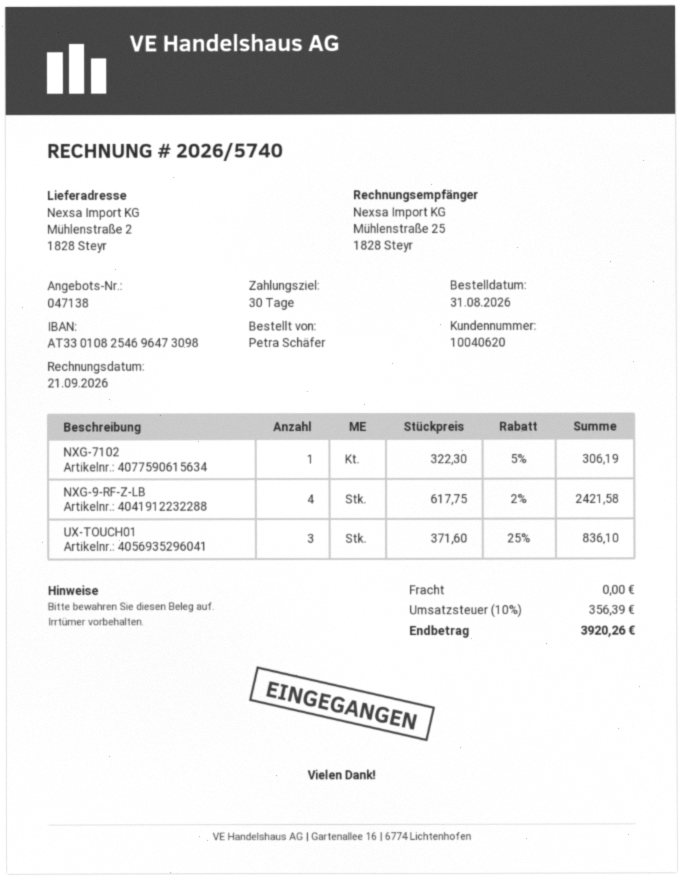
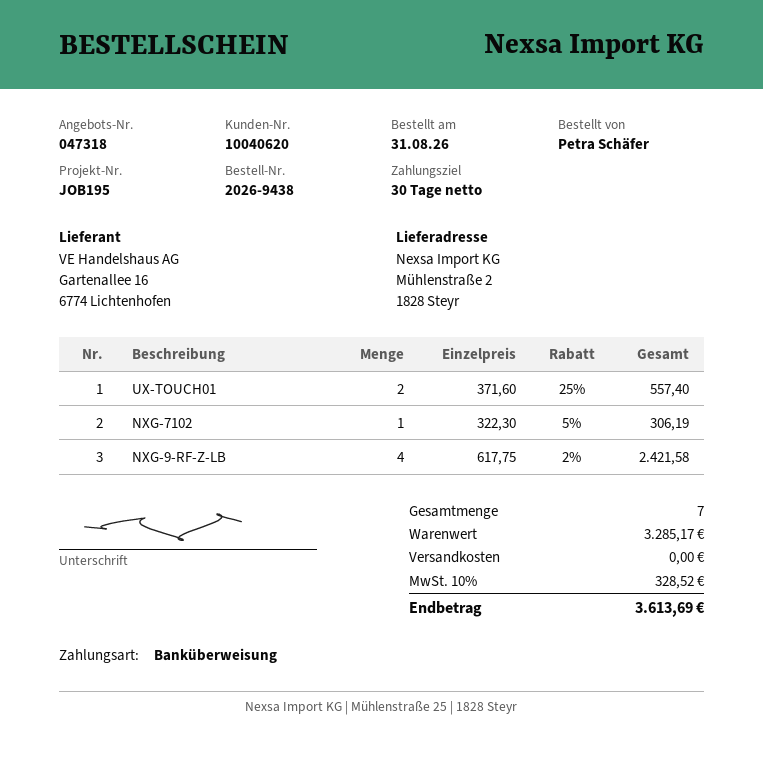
quote number: 047138 -> 047318
UX-TOUCH01: 3 x 371.60 - 25% = 836.10 -> 2 x 371.60 - 25% = 557.40
tax: 10% = 356.39 -> 10% = 328.52
total: 3920.26 -> 3613.69

